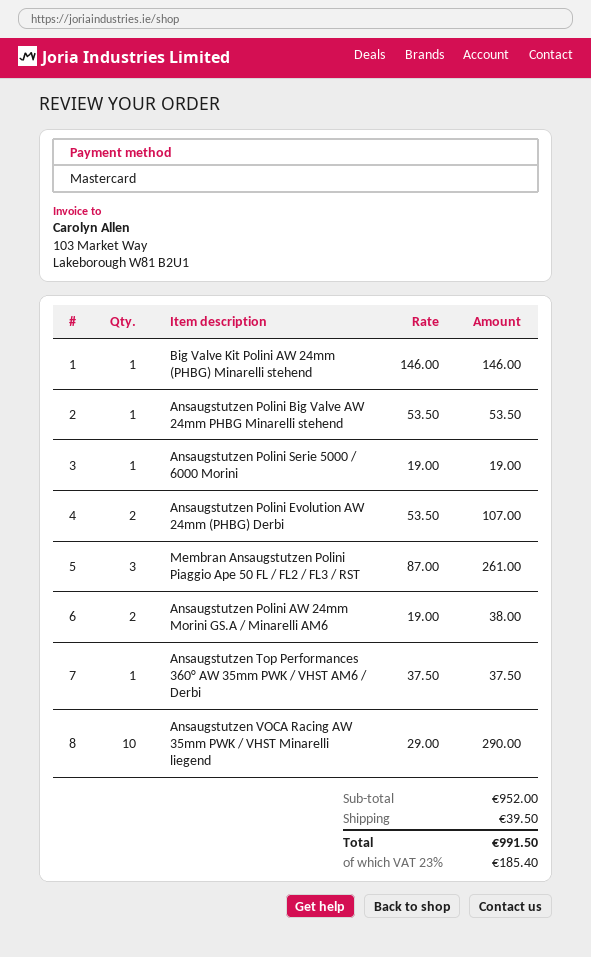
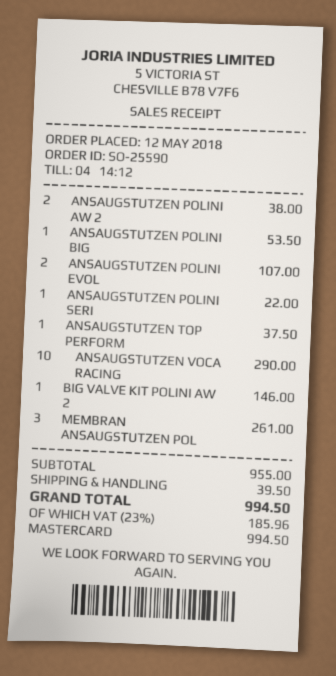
Ansaugstutzen Polini Serie 5000 / 6000 Morini: 1 for 19.00 -> 1 for 22.00
subtotal: 952.00 -> 955.00
tax: 23% = 185.40 -> 23% = 185.96
total: 991.50 -> 994.50

